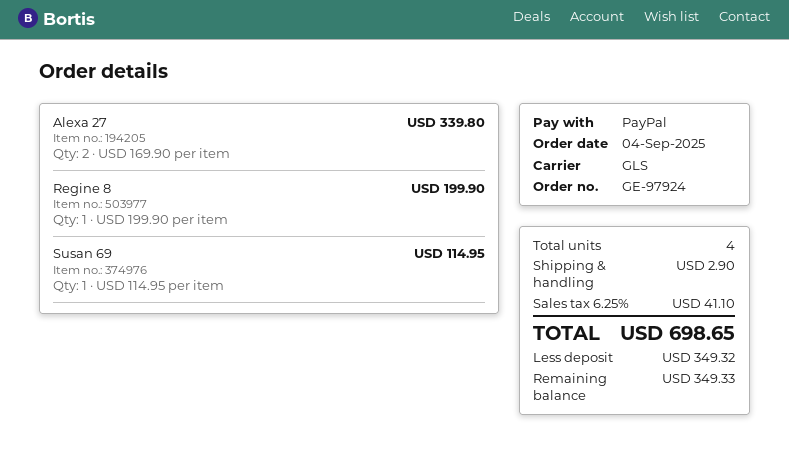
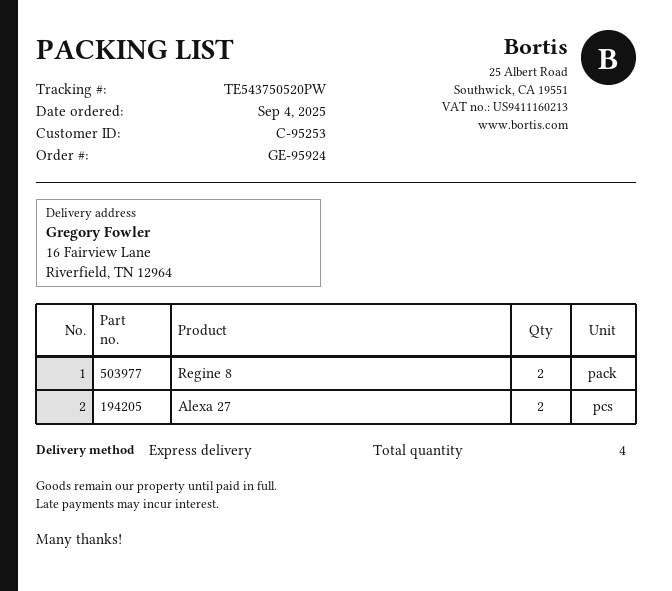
order number: GE-97924 -> GE-95924
shipping method: GLS -> express
Regine 8: 1 -> 2
Susan 69: 1 -> none

